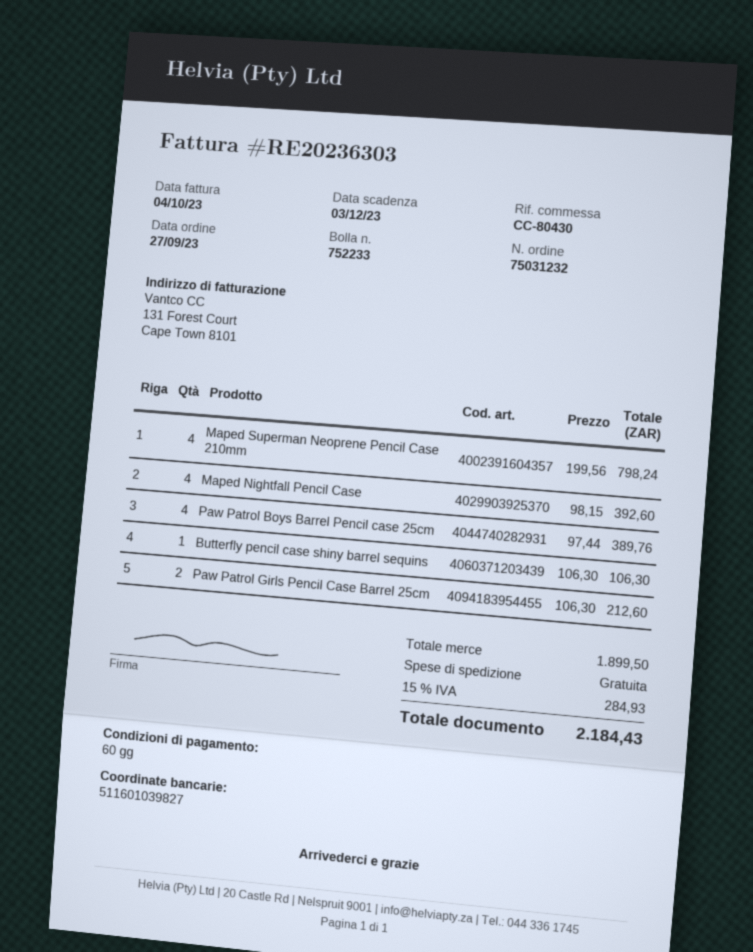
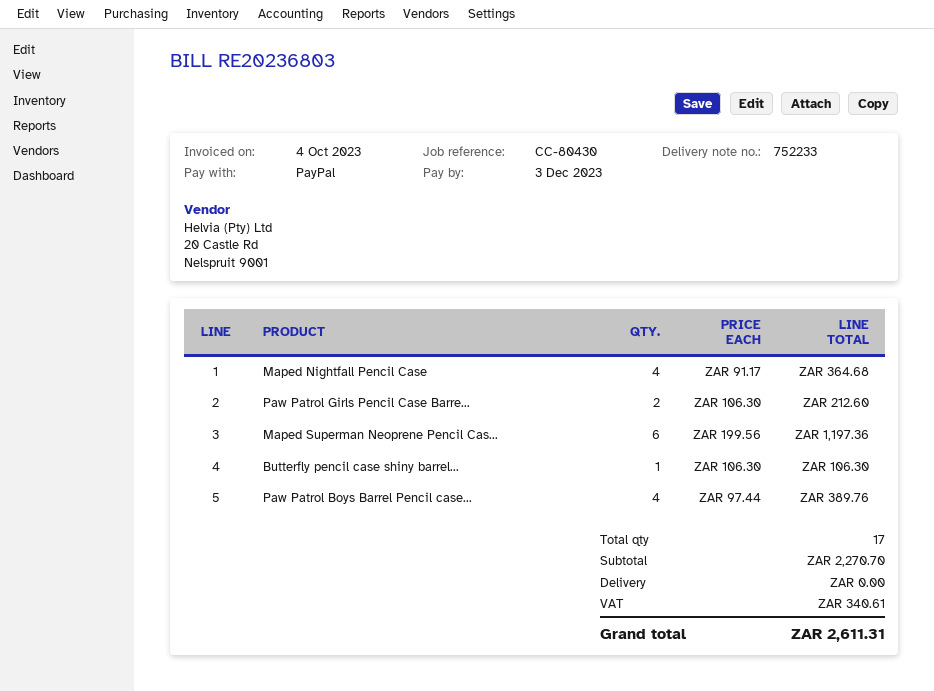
invoice number: RE20236303 -> RE20236803
Maped Superman Neoprene Pencil Case 210mm: 4 x 199.56 = 798.24 -> 6 x 199.56 = 1197.36
Maped Nightfall Pencil Case: 4 x 98.15 = 392.60 -> 4 x 91.17 = 364.68
subtotal: 1899.50 -> 2270.70
tax: 284.93 -> 340.61
total: 2184.43 -> 2611.31

